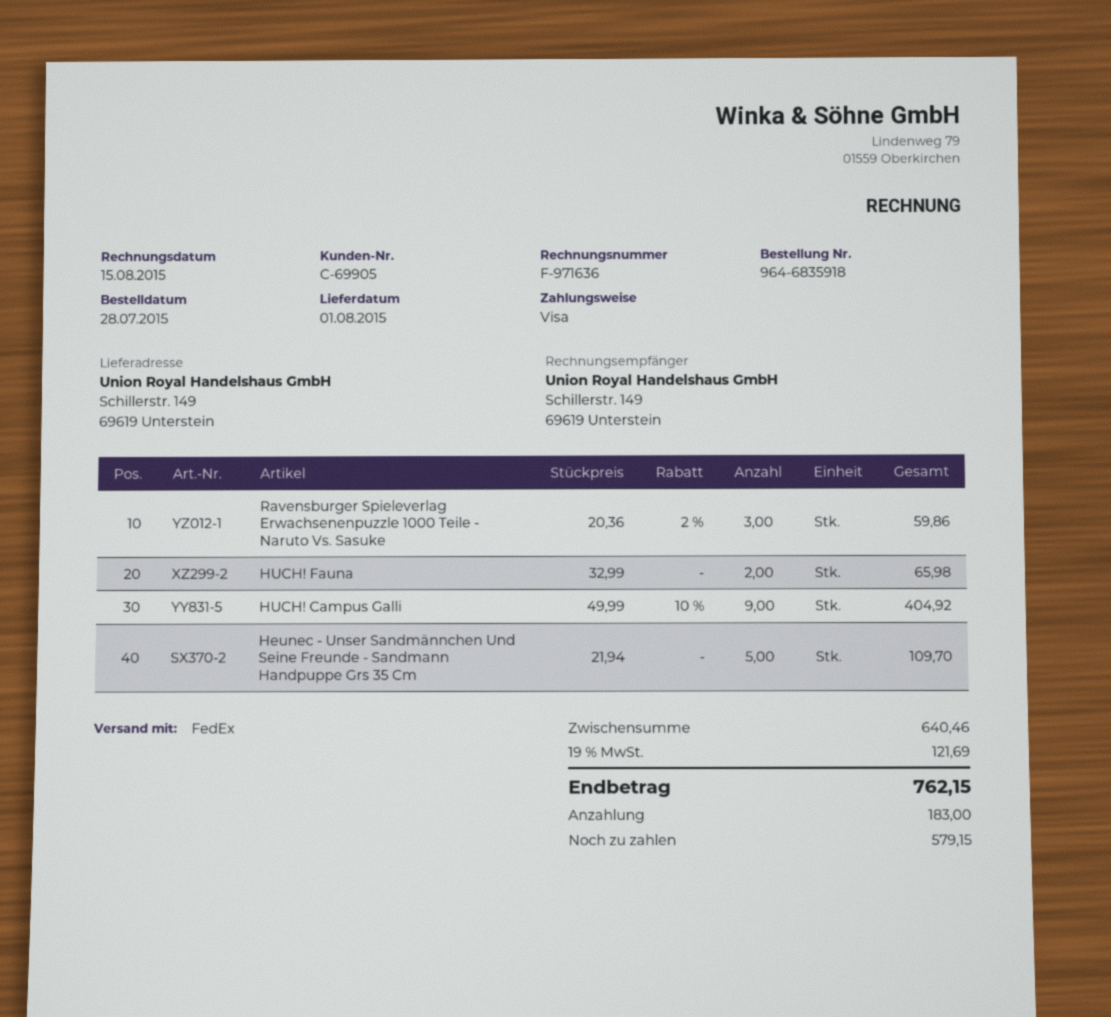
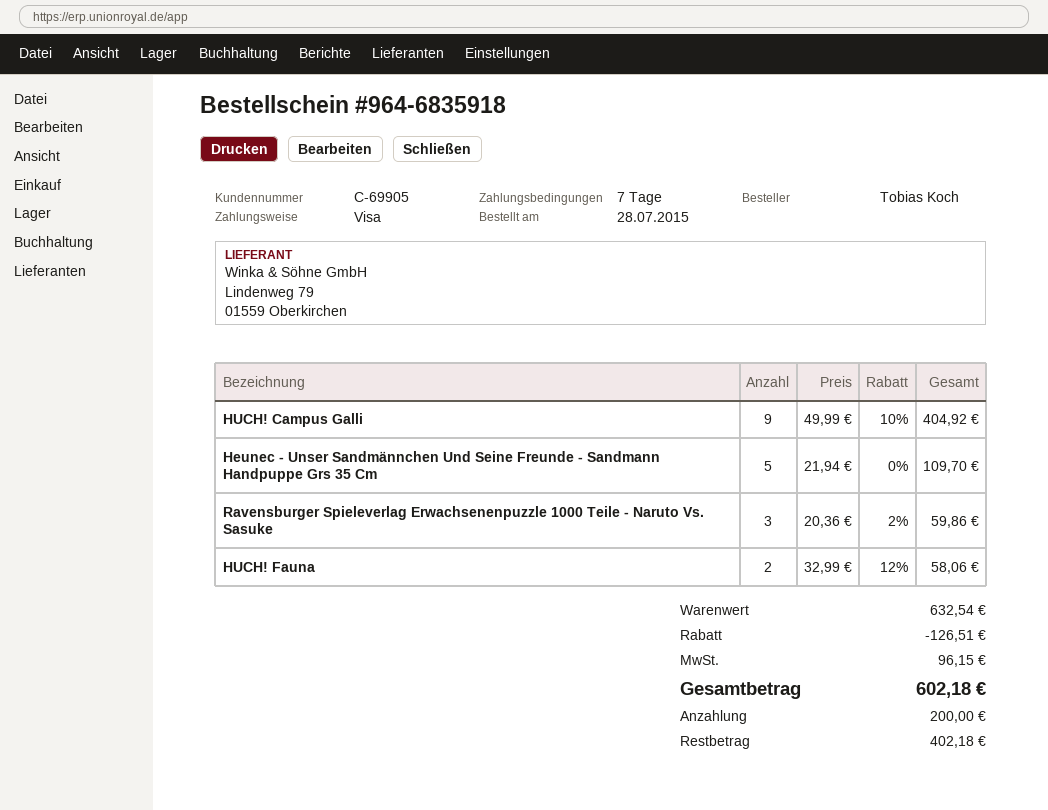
HUCH! Fauna: 2 x 32.99 = 65.98 -> 2 x 32.99 - 12% = 58.06
subtotal: 640.46 -> 632.54
discount: none -> 126.51
tax: 121.69 -> 96.15
total: 762.15 -> 602.18
deposit: 183.00 -> 200.00
balance: 579.15 -> 402.18

